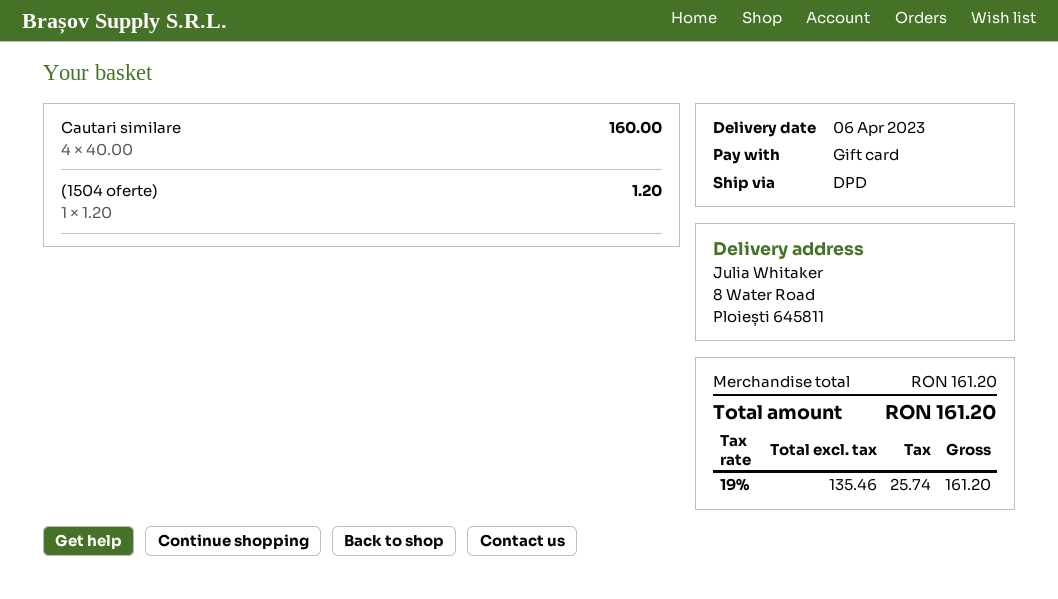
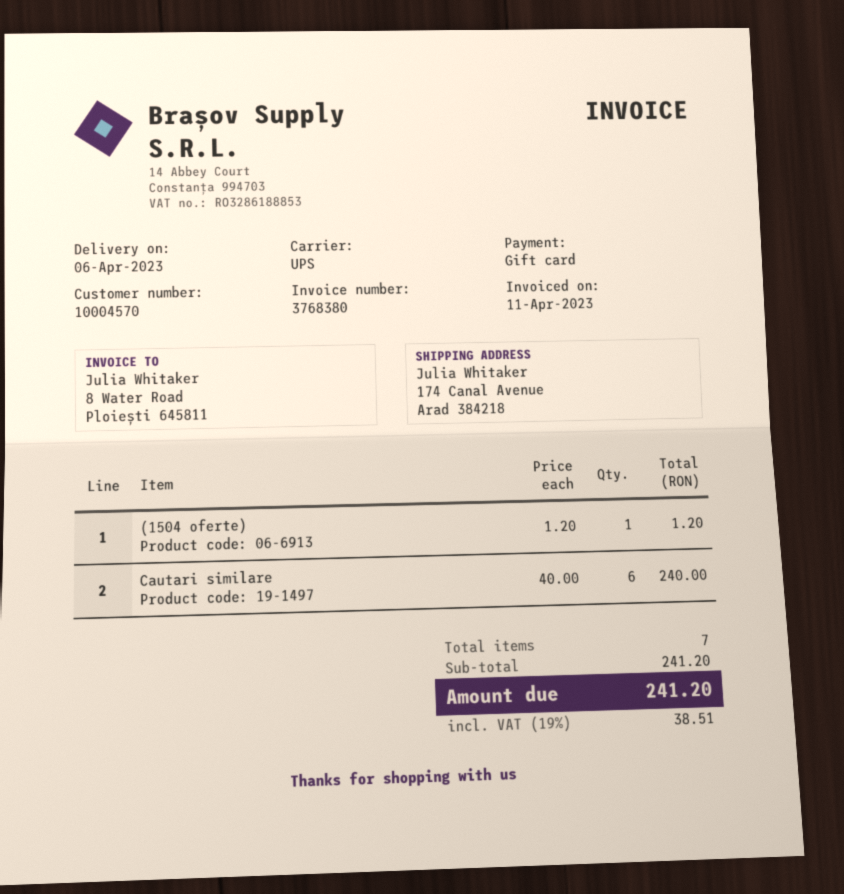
shipping method: DPD -> UPS
ship to: 8 Water Road, Ploiești 645811 -> 174 Canal Avenue, Arad 384218
Cautari similare: 4 x 40.00 = 160.00 -> 6 x 40.00 = 240.00
subtotal: 161.20 -> 241.20
tax: 19% = 25.74 -> 19% = 38.51
total: 161.20 -> 241.20

